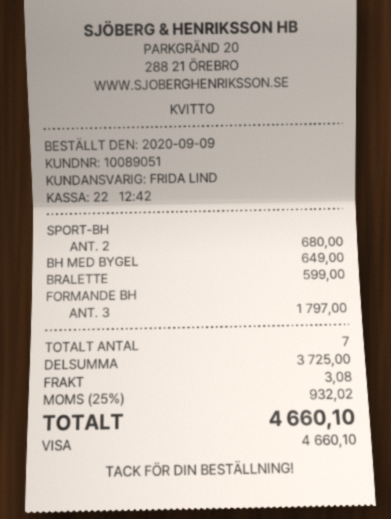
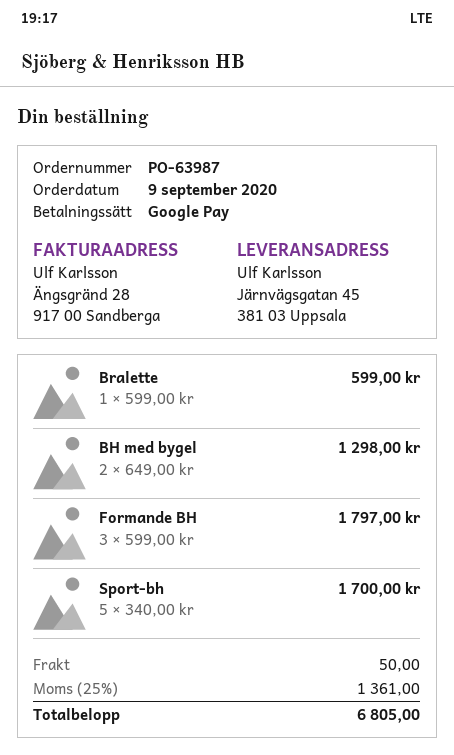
payment method: Visa -> Google Pay
SPORT-BH: 2 for 680.00 -> 5 for 1700.00
BH MED BYGEL: 1 for 649.00 -> 2 for 1298.00
shipping: 3.08 -> 50.00
tax: 25% = 932.02 -> 25% = 1361.00
total: 4660.10 -> 6805.00

